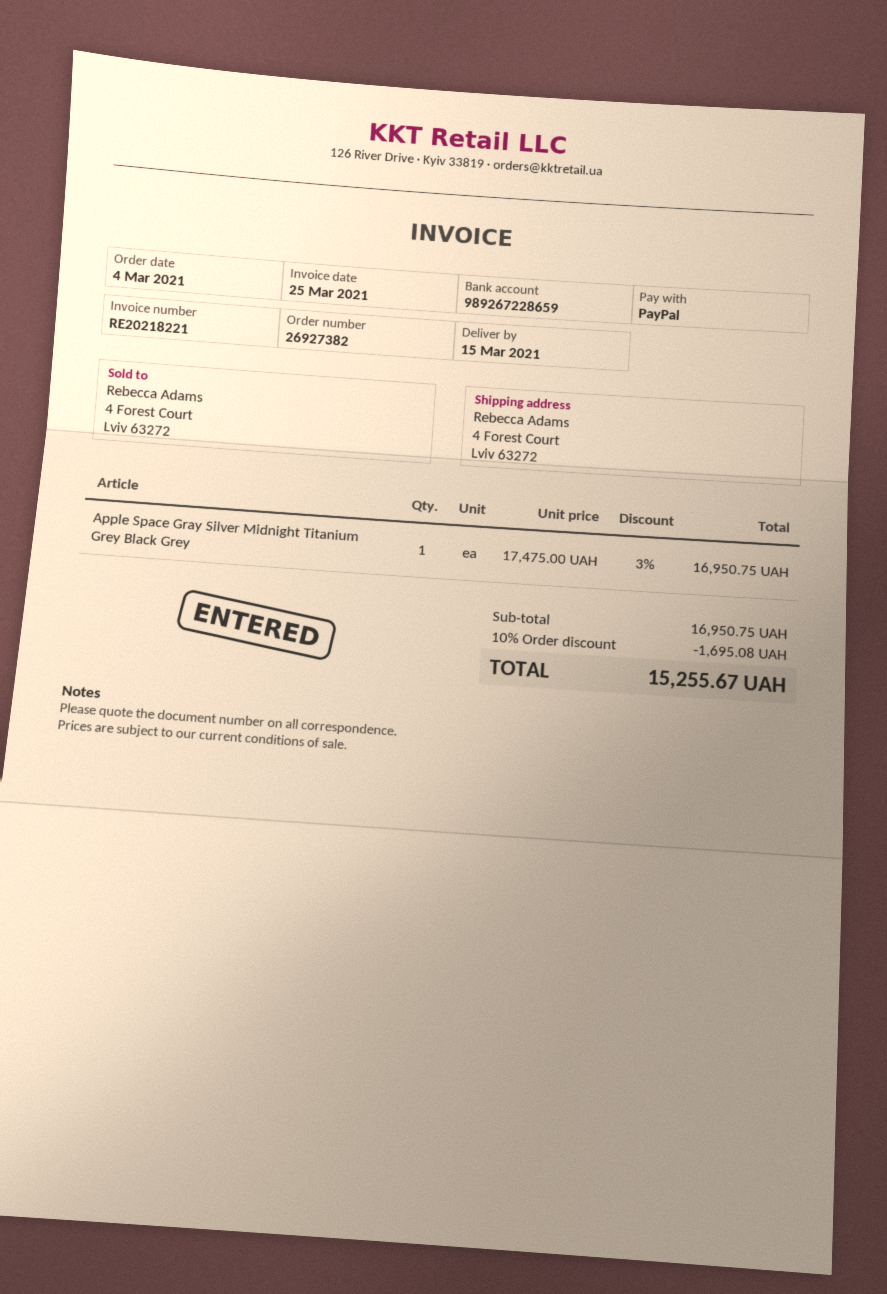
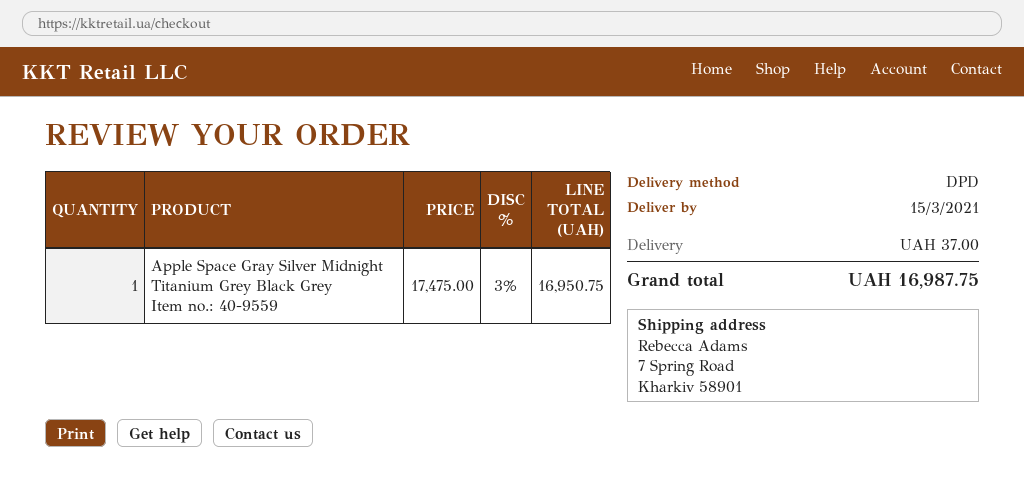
ship to: 4 Forest Court, Lviv 63272 -> 7 Spring Road, Kharkiv 58901
discount: 10% = 1695.08 -> none
shipping: none -> 37.00
total: 15255.67 -> 16987.75

